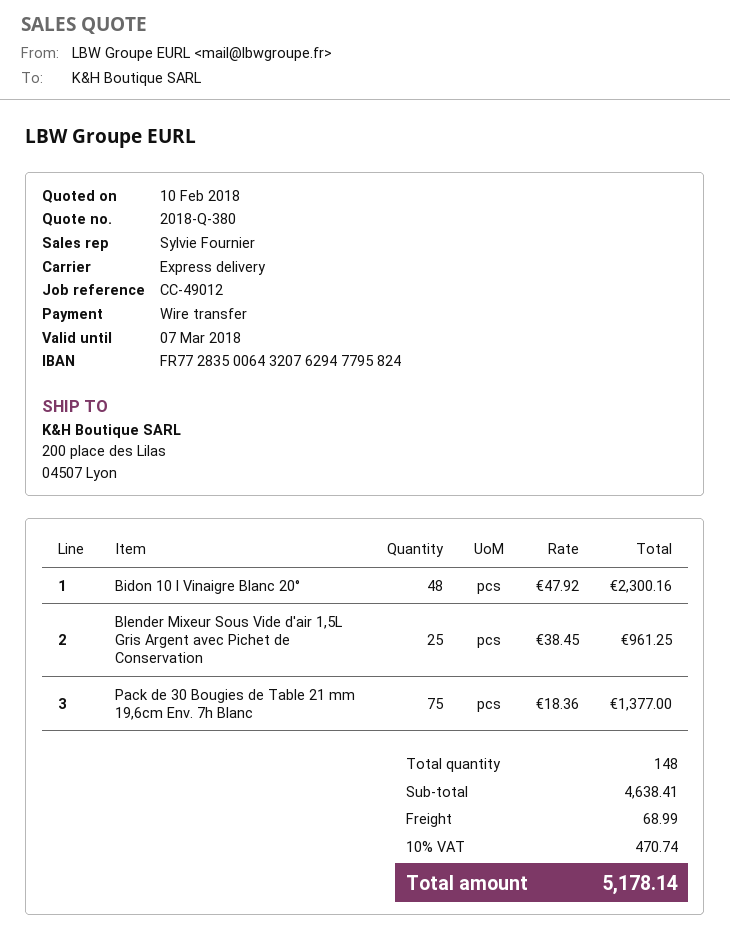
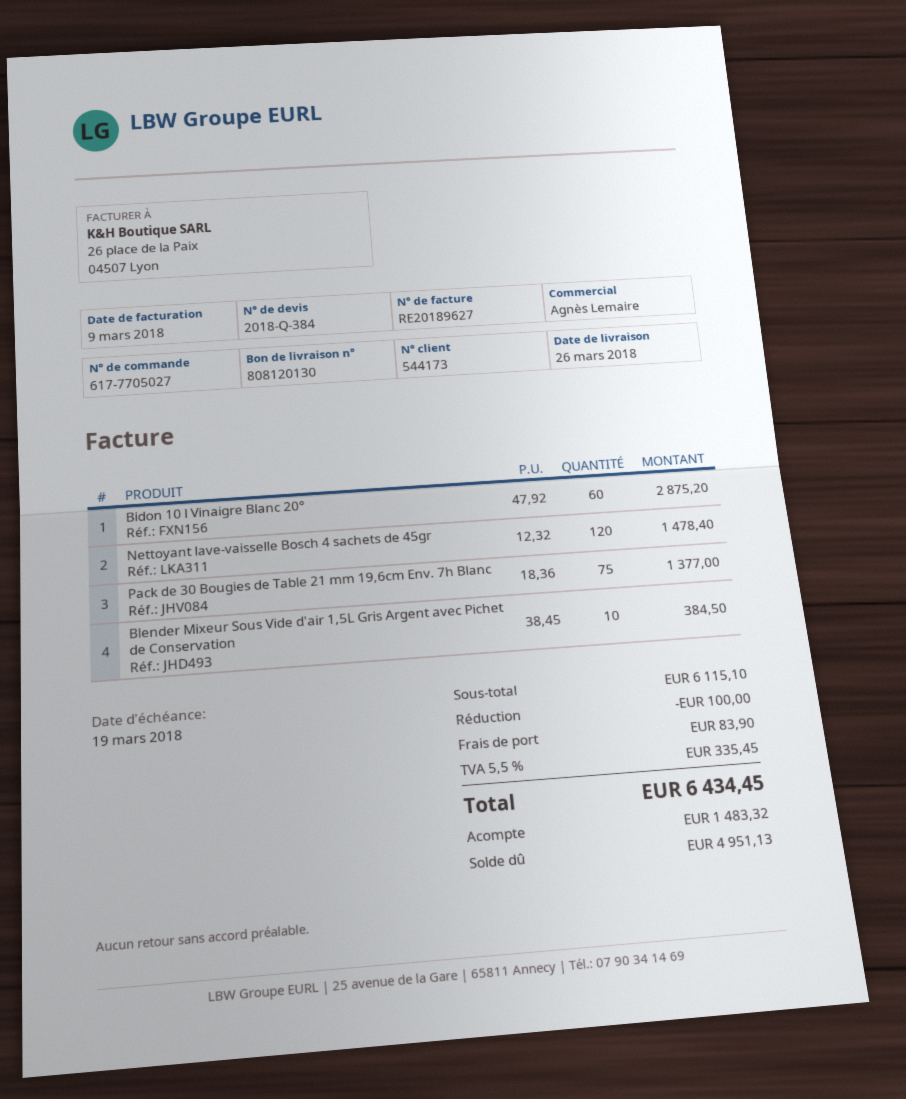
quote number: 2018-Q-380 -> 2018-Q-384
sales rep: Sylvie Fournier -> Agnès Lemaire
Bidon 10 l Vinaigre Blanc 20°: 48 x 47.92 = 2300.16 -> 60 x 47.92 = 2875.20
Blender Mixeur Sous Vide d'air 1,5L Gris Argent avec Pichet de Conservation: 25 x 38.45 = 961.25 -> 10 x 38.45 = 384.50
Nettoyant lave-vaisselle Bosch 4 sachets de 45gr: none -> 120 x 12.32 = 1478.40
subtotal: 4638.41 -> 6115.10
discount: none -> 100.00
shipping: 68.99 -> 83.90
tax: 10% = 470.74 -> 5.5% = 335.45
total: 5178.14 -> 6434.45

